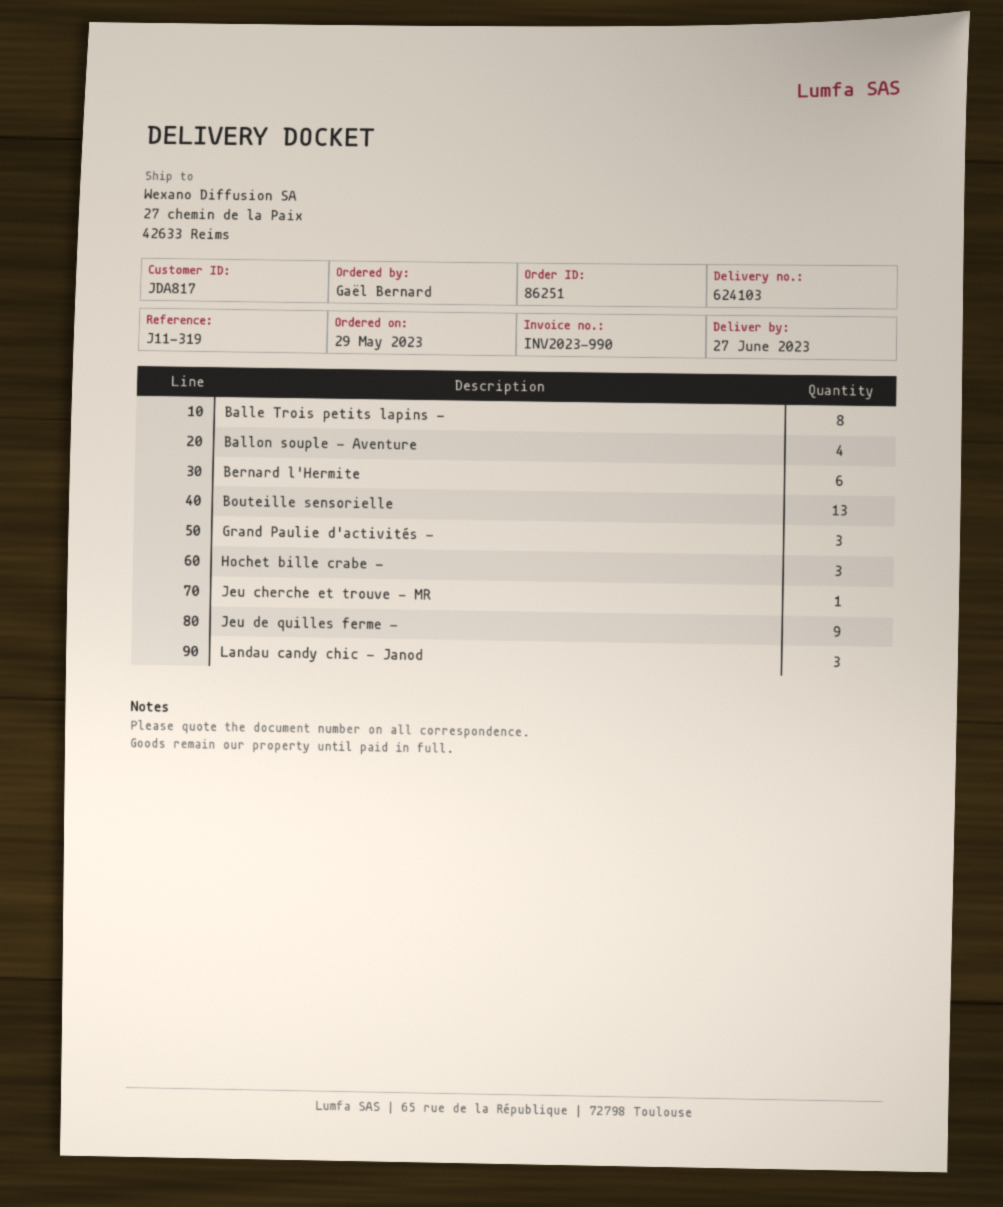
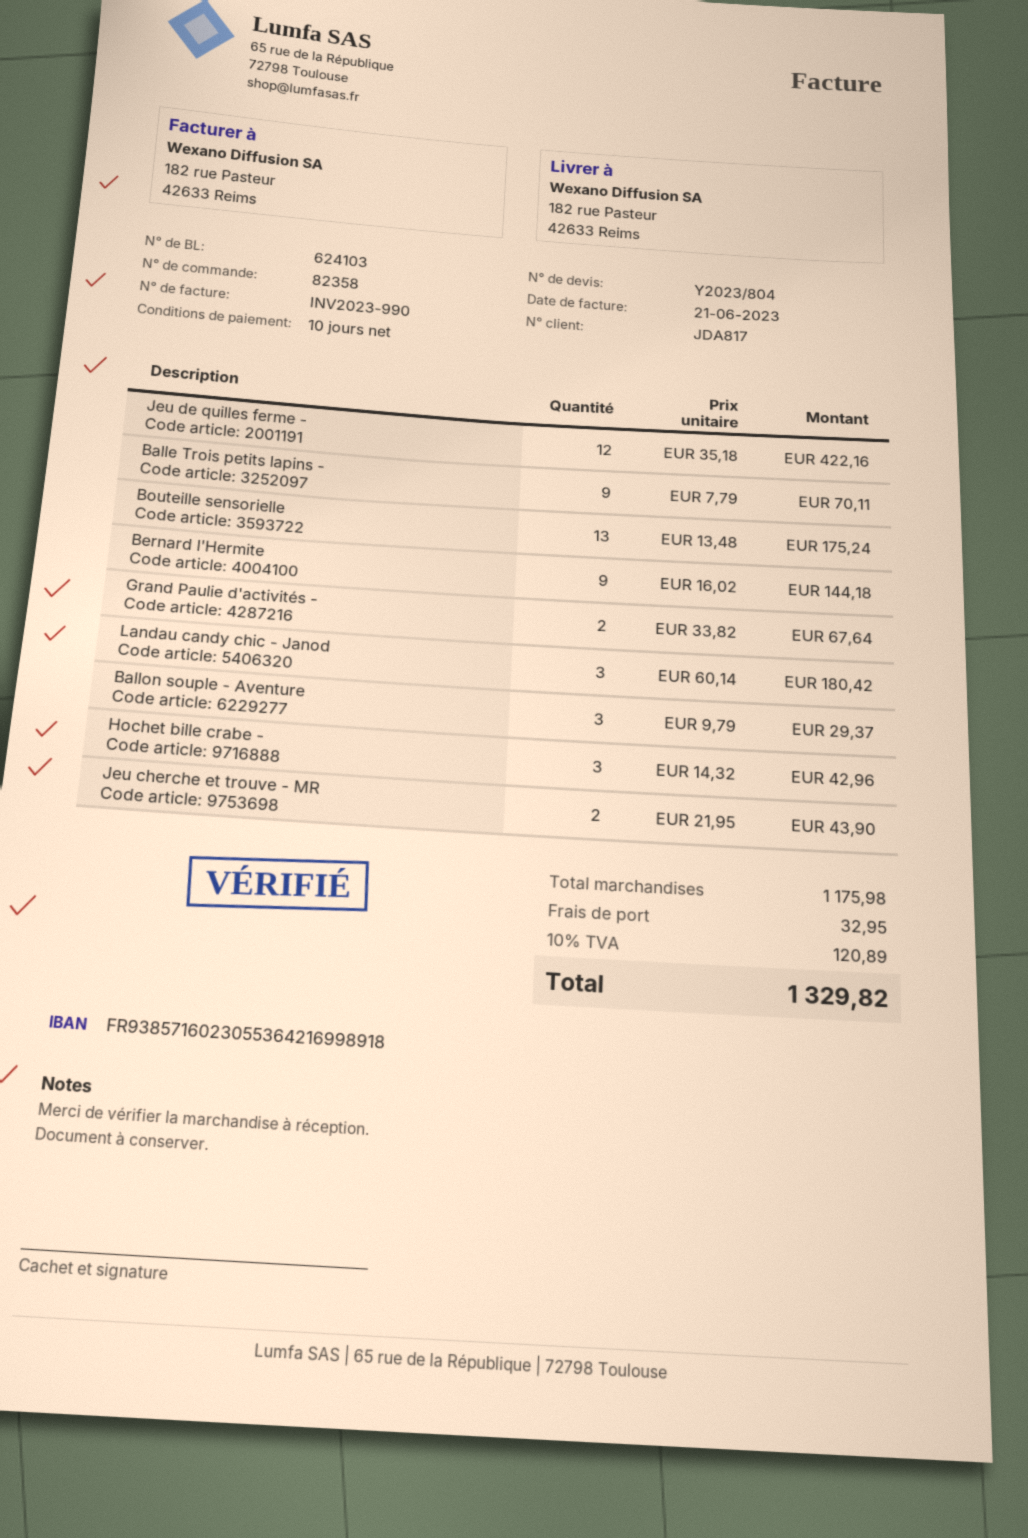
order number: 86251 -> 82358
ship to: 27 chemin de la Paix, 42633 Reims -> 182 rue Pasteur, 42633 Reims
Balle Trois petits lapins -: 8 -> 9
Ballon souple - Aventure: 4 -> 3
Bernard l'Hermite: 6 -> 9
Grand Paulie d'activités -: 3 -> 2
Jeu cherche et trouve - MR: 1 -> 2
Jeu de quilles ferme -: 9 -> 12

